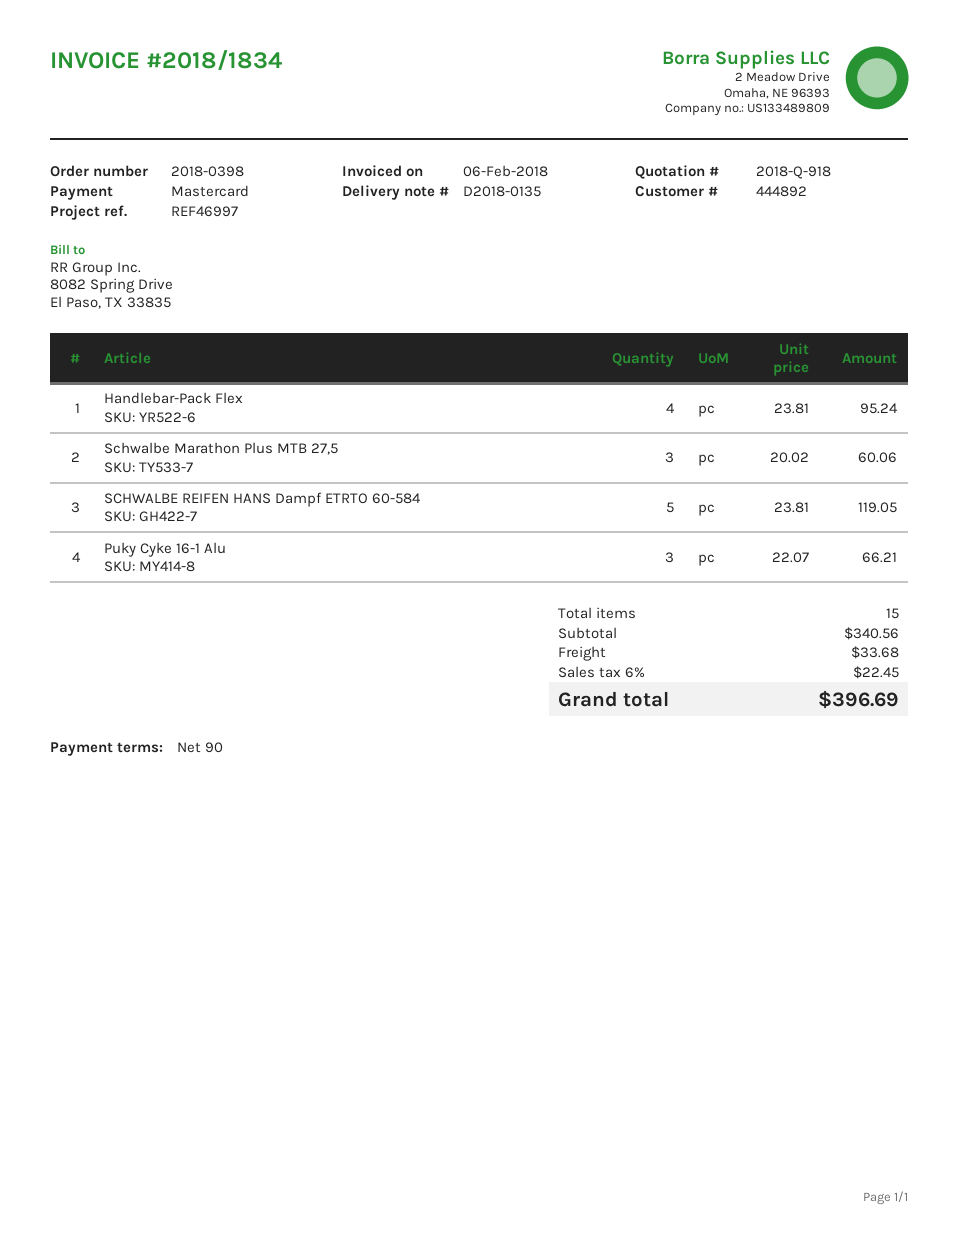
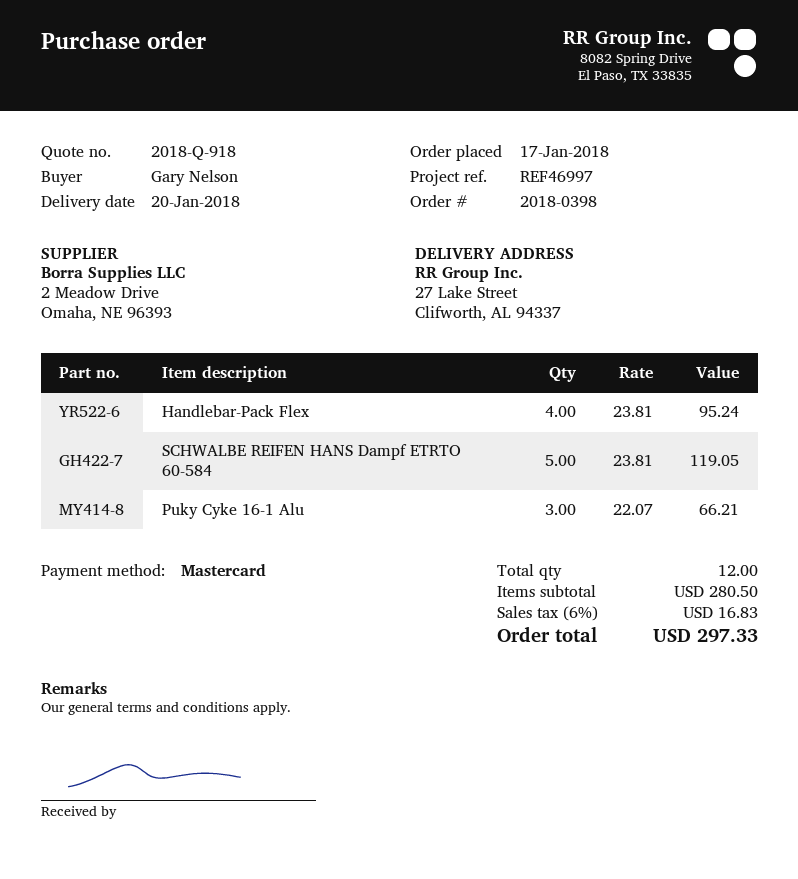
Schwalbe Marathon Plus MTB 27,5: 3 x 20.02 = 60.06 -> none
total quantity: 15 -> 12
subtotal: 340.56 -> 280.50
shipping: 33.68 -> none
tax: 6% = 22.45 -> 6% = 16.83
total: 396.69 -> 297.33

